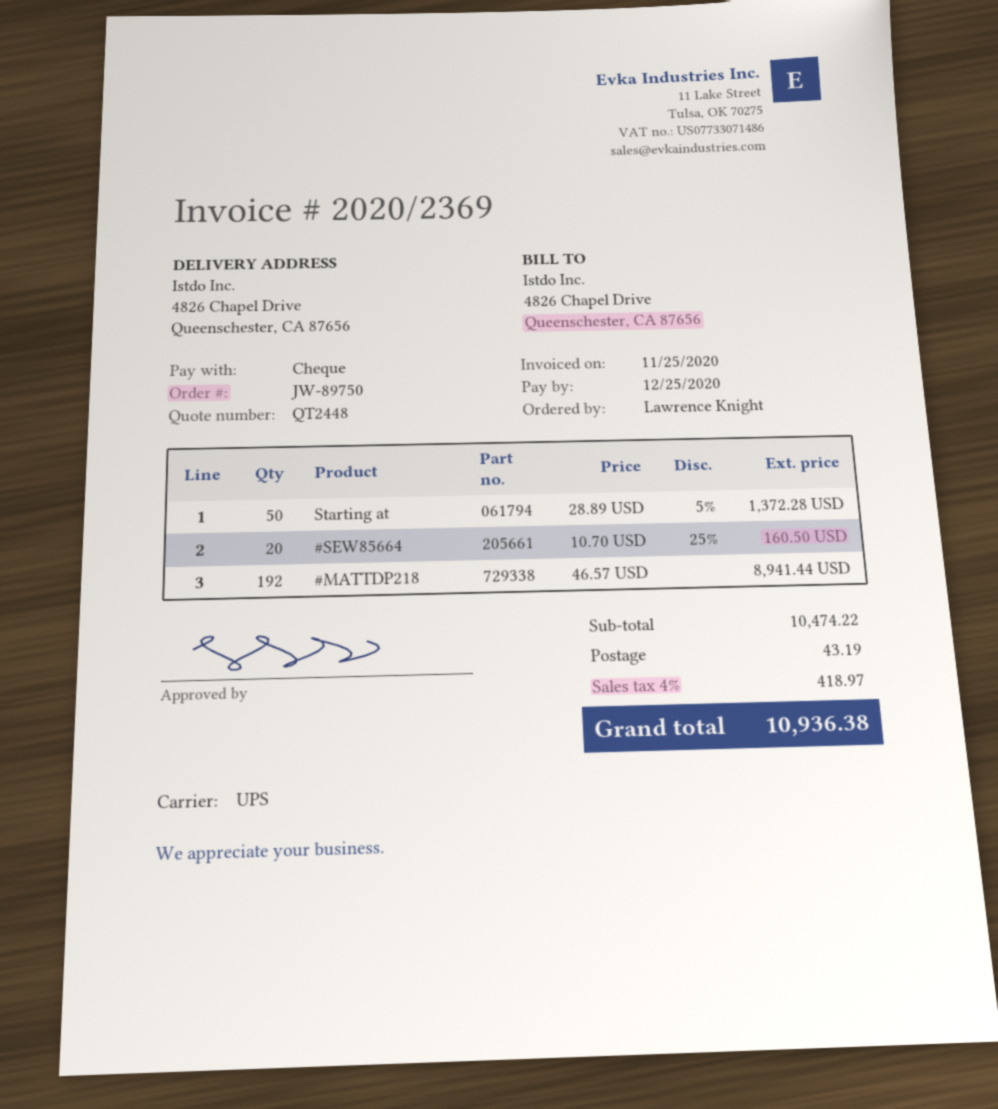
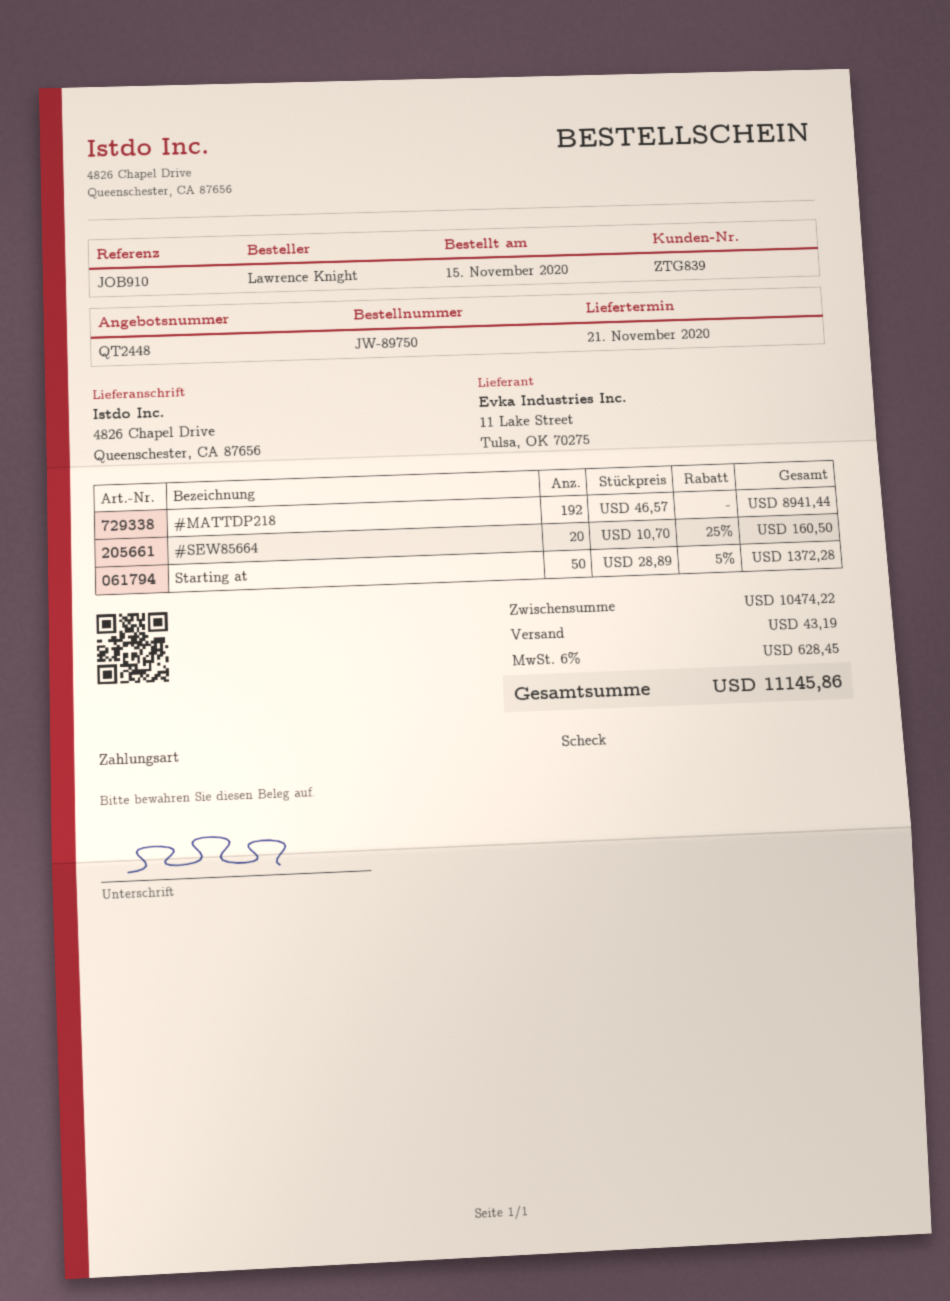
tax: 4% = 418.97 -> 6% = 628.45
total: 10936.38 -> 11145.86

